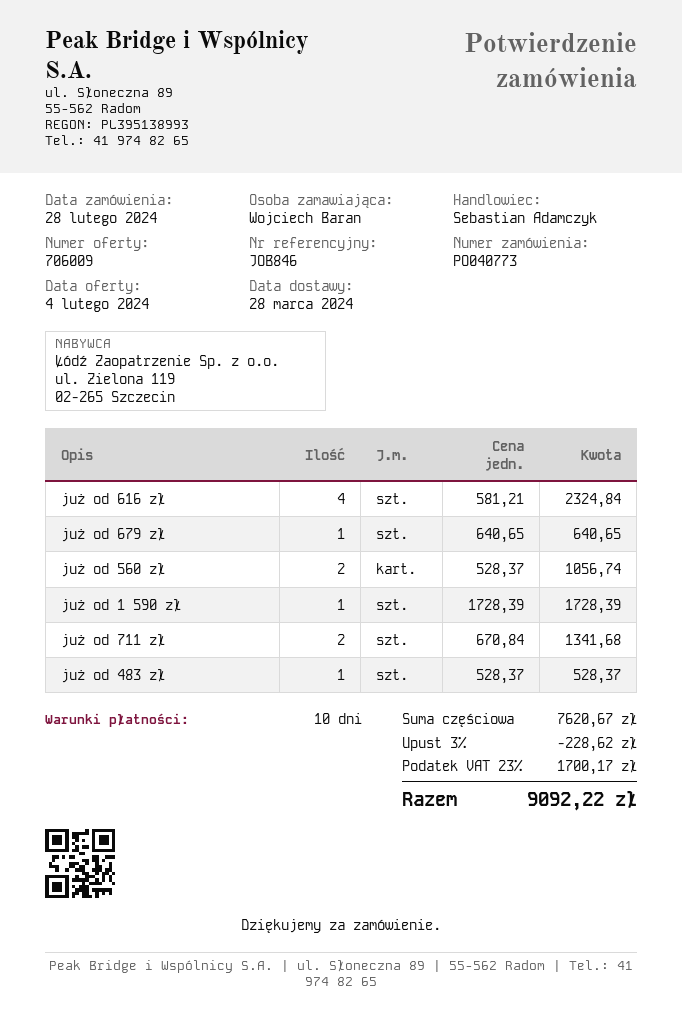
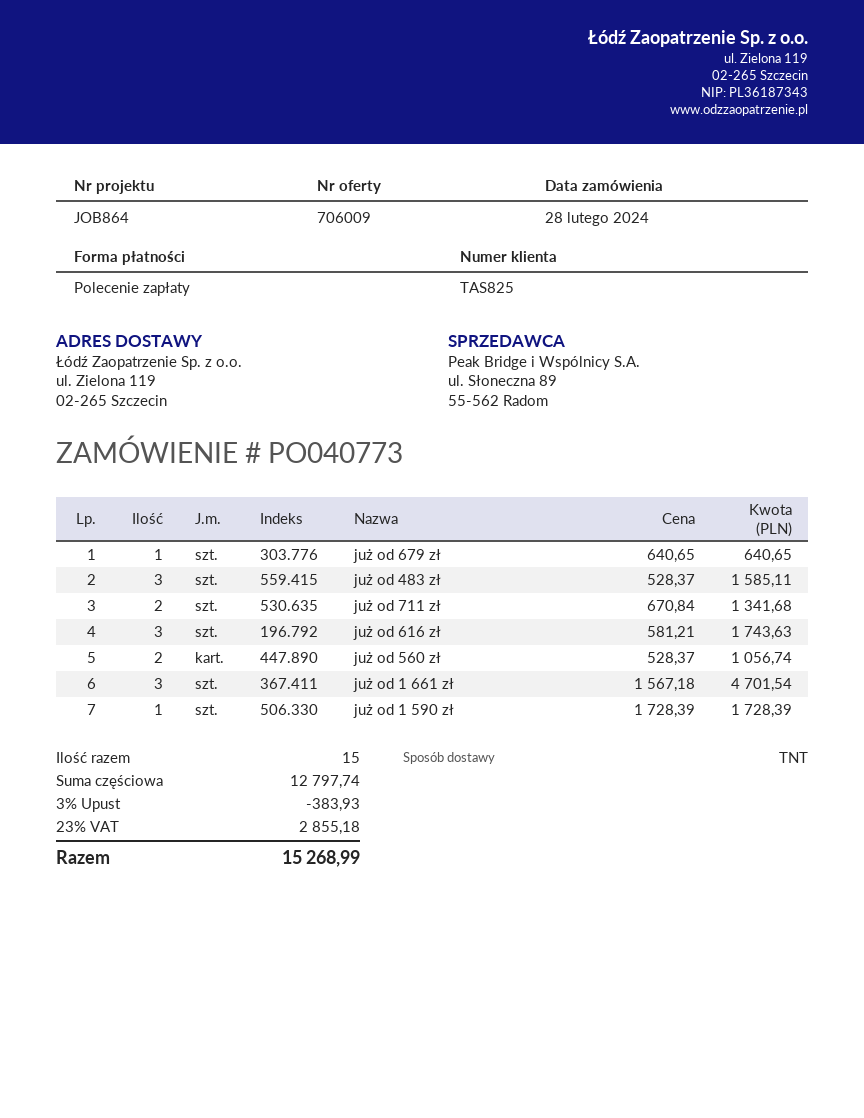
reference: JOB846 -> JOB864
już od 616 zł: 4 x 581.21 = 2324.84 -> 3 x 581.21 = 1743.63
już od 483 zł: 1 x 528.37 = 528.37 -> 3 x 528.37 = 1585.11
już od 1 661 zł: none -> 3 x 1567.18 = 4701.54
subtotal: 7620.67 -> 12797.74
discount: 3% = 228.62 -> 3% = 383.93
tax: 23% = 1700.17 -> 23% = 2855.18
total: 9092.22 -> 15268.99

